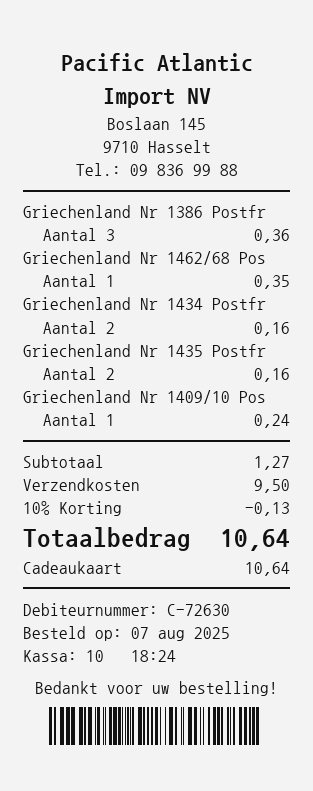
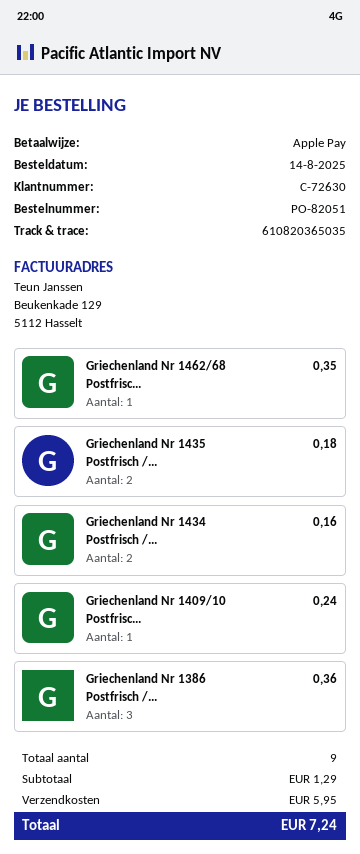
order date: 2025-08-07 -> 2025-08-14
payment method: gift card -> Apple Pay
Griechenland Nr 1435 Postfr: 2 for 0.16 -> 2 for 0.18
subtotal: 1.27 -> 1.29
discount: 10% = 0.13 -> none
shipping: 9.50 -> 5.95
total: 10.64 -> 7.24

